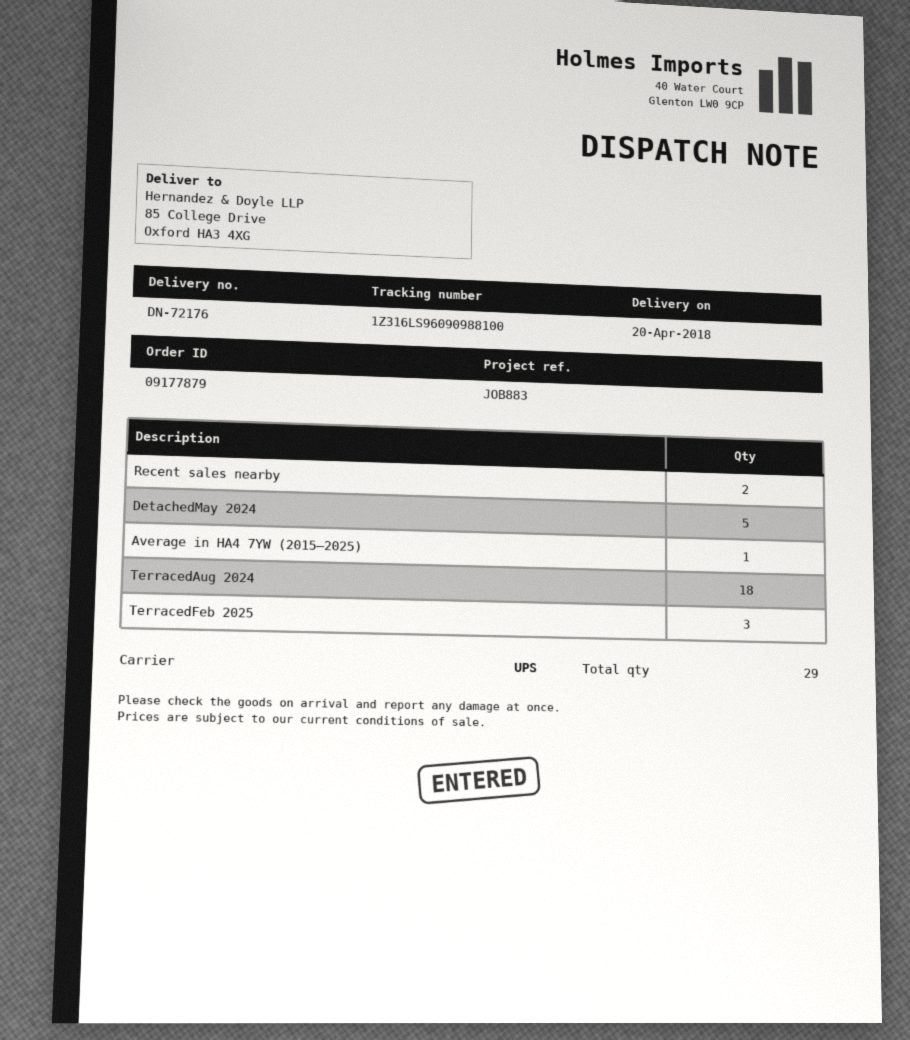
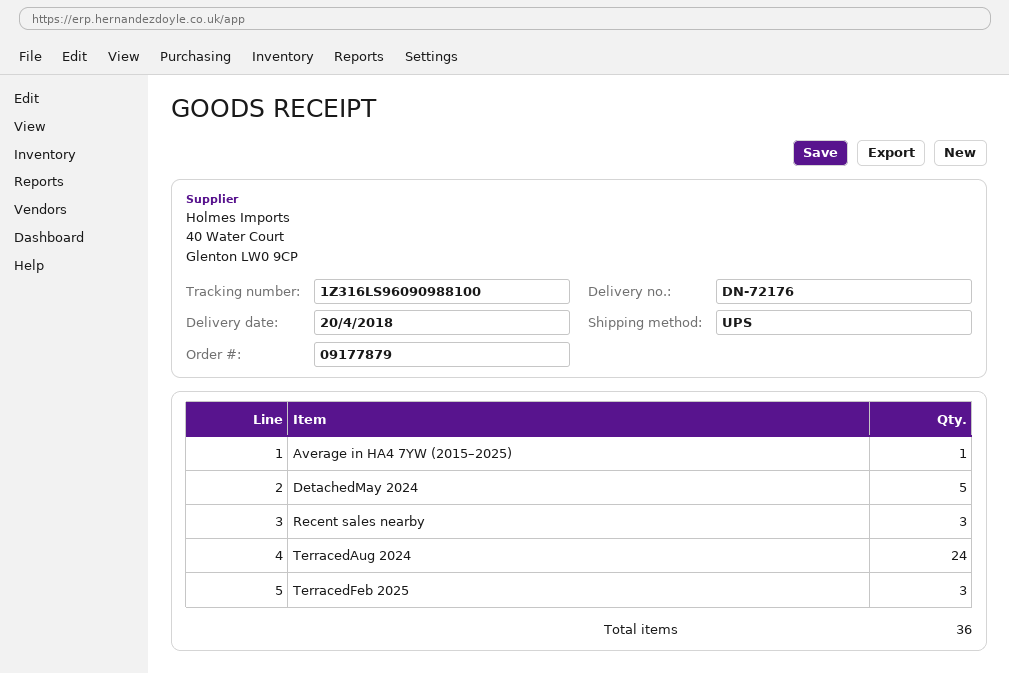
Recent sales nearby: 2 -> 3
TerracedAug 2024: 18 -> 24
total quantity: 29 -> 36

